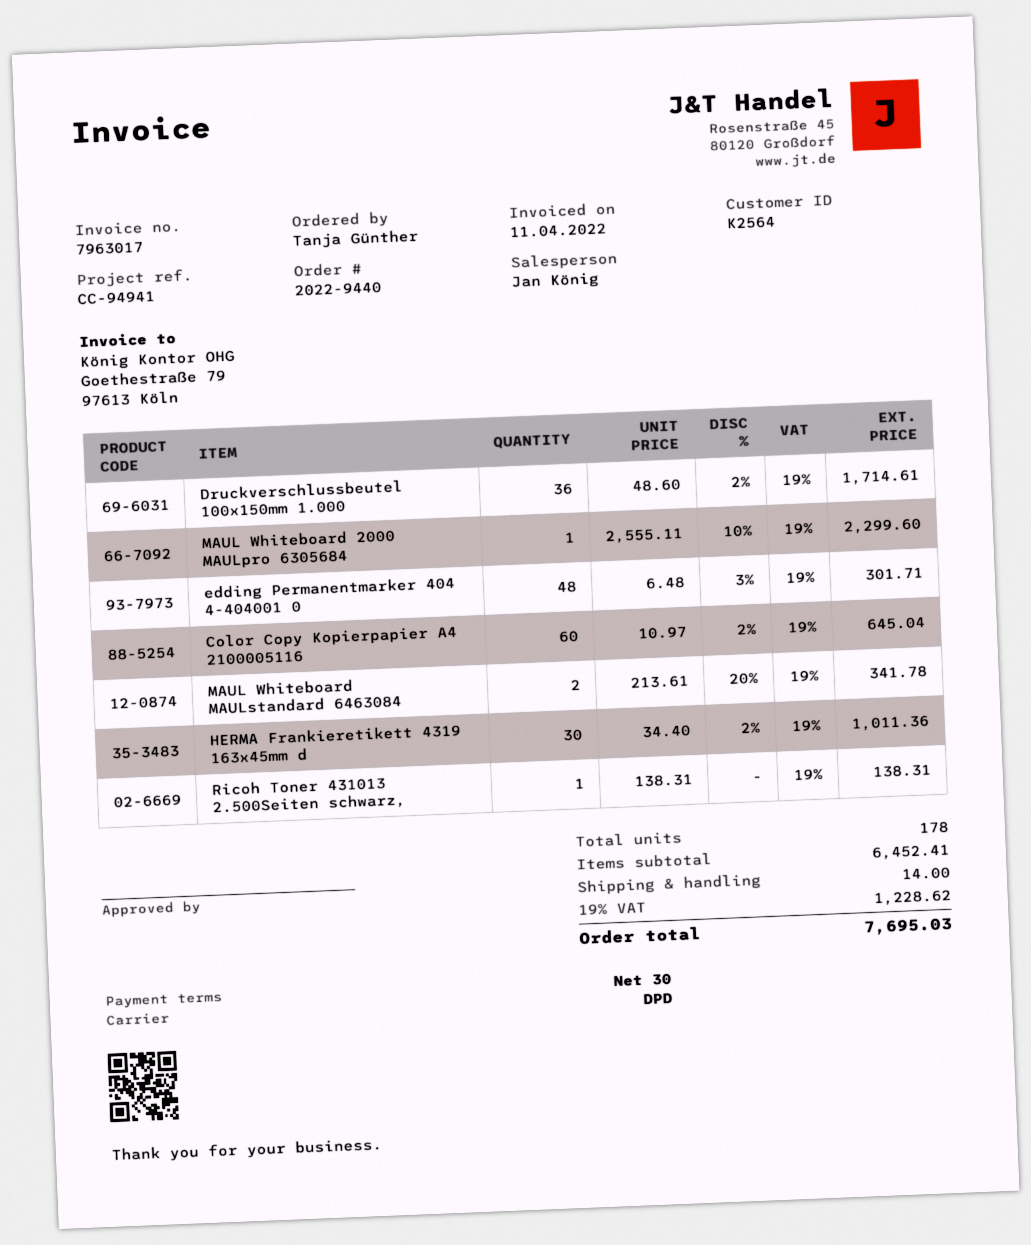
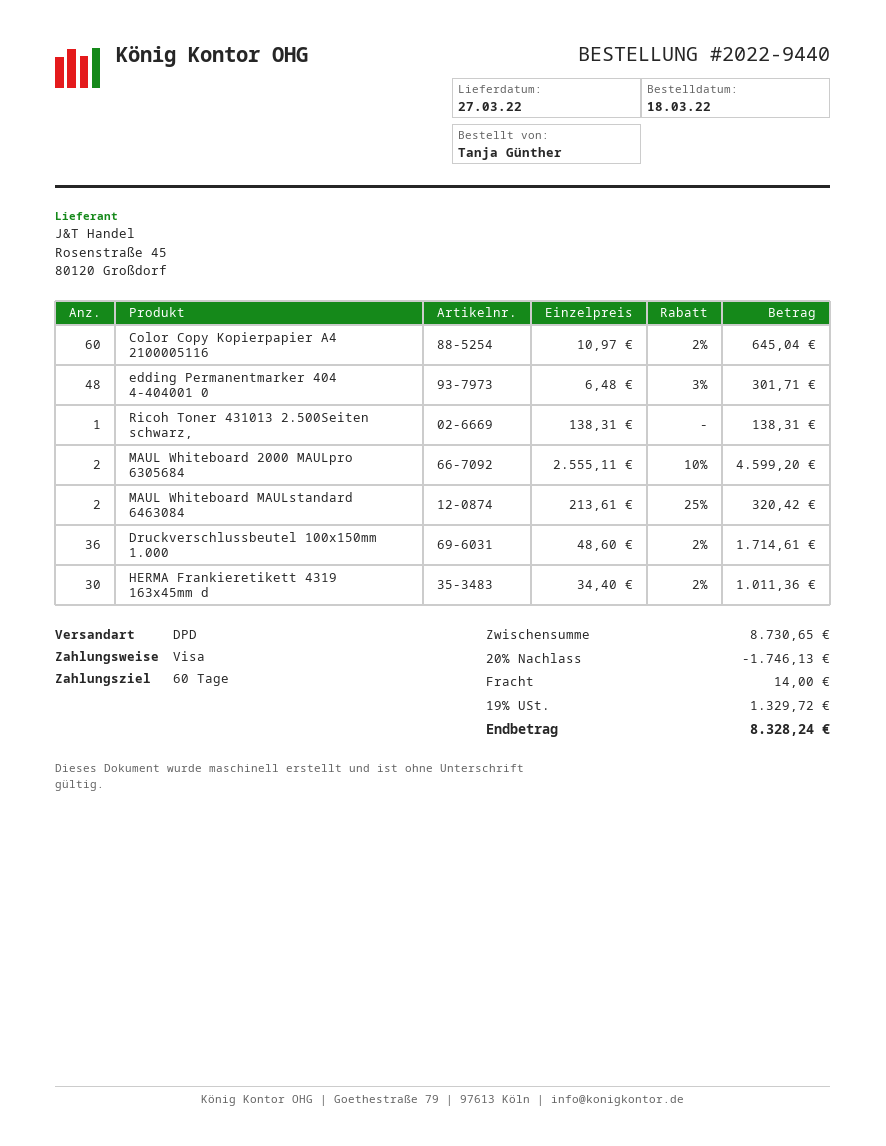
payment terms: 30 days -> 60 days
MAUL Whiteboard 2000 MAULpro 6305684: 1 x 2555.11 - 10% = 2299.60 -> 2 x 2555.11 - 10% = 4599.20
MAUL Whiteboard MAULstandard 6463084: 2 x 213.61 - 20% = 341.78 -> 2 x 213.61 - 25% = 320.42
subtotal: 6452.41 -> 8730.65
discount: none -> 20% = 1746.13
tax: 19% = 1228.62 -> 19% = 1329.72
total: 7695.03 -> 8328.24

